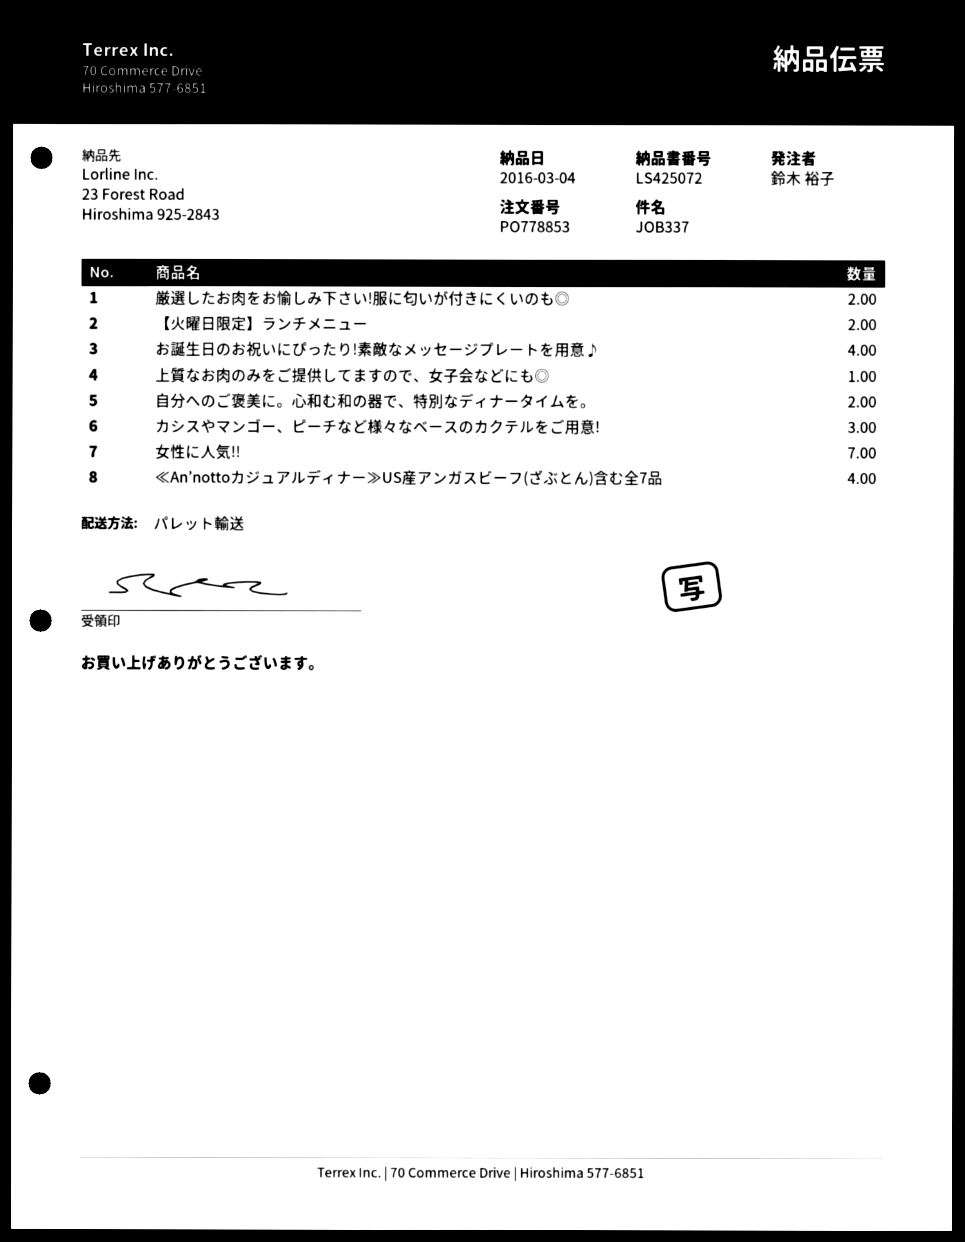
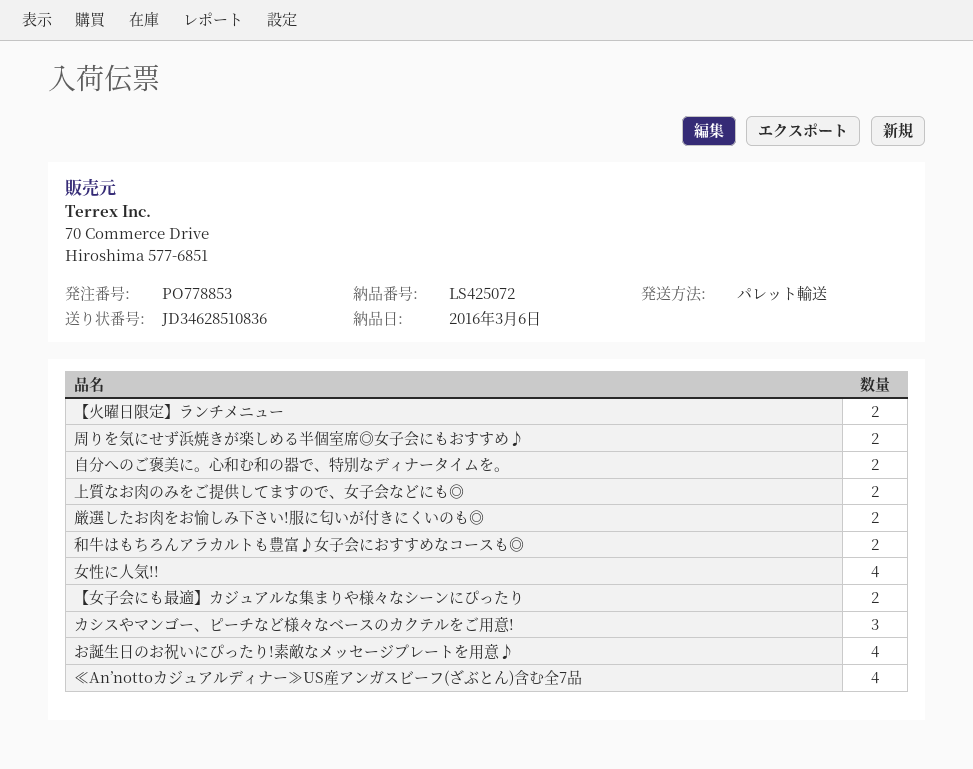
delivery date: 2016-03-04 -> 2016-03-06
上質なお肉のみをご提供してますので、女子会などにも◎: 1 -> 2
女性に人気!!: 7 -> 4
周りを気にせず浜焼きが楽しめる半個室席◎女子会にもおすすめ♪: none -> 2
和牛はもちろんアラカルトも豊富♪女子会におすすめなコースも◎: none -> 2
【女子会にも最適】カジュアルな集まりや様々なシーンにぴったり: none -> 2

